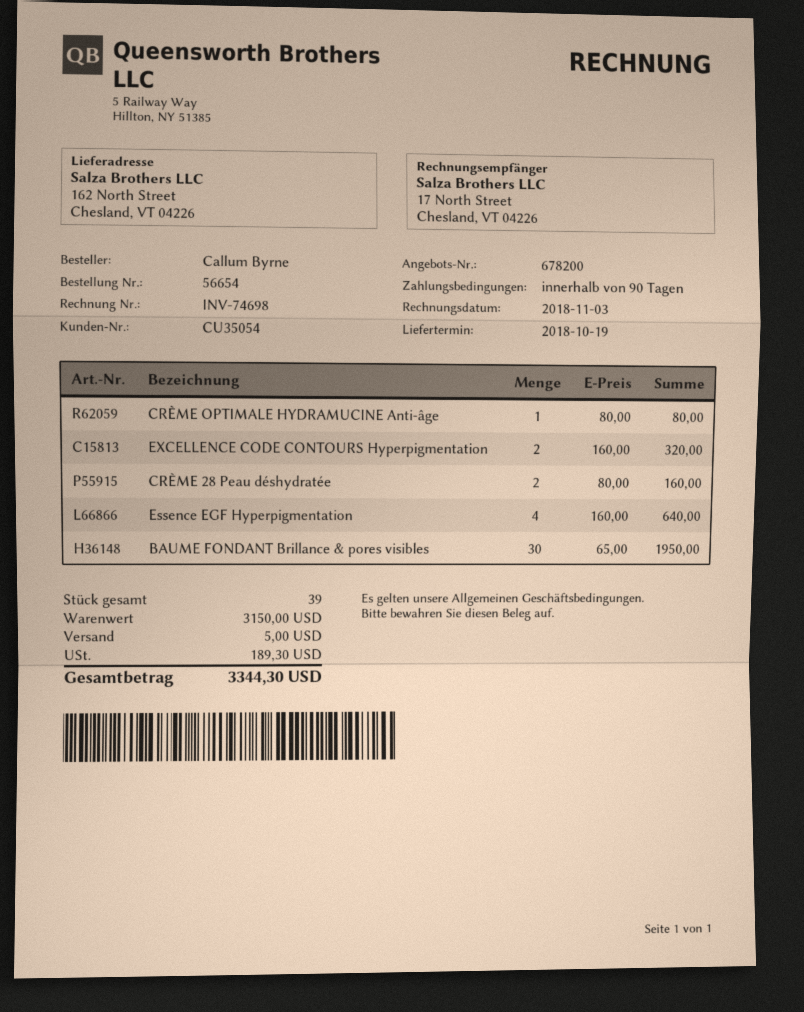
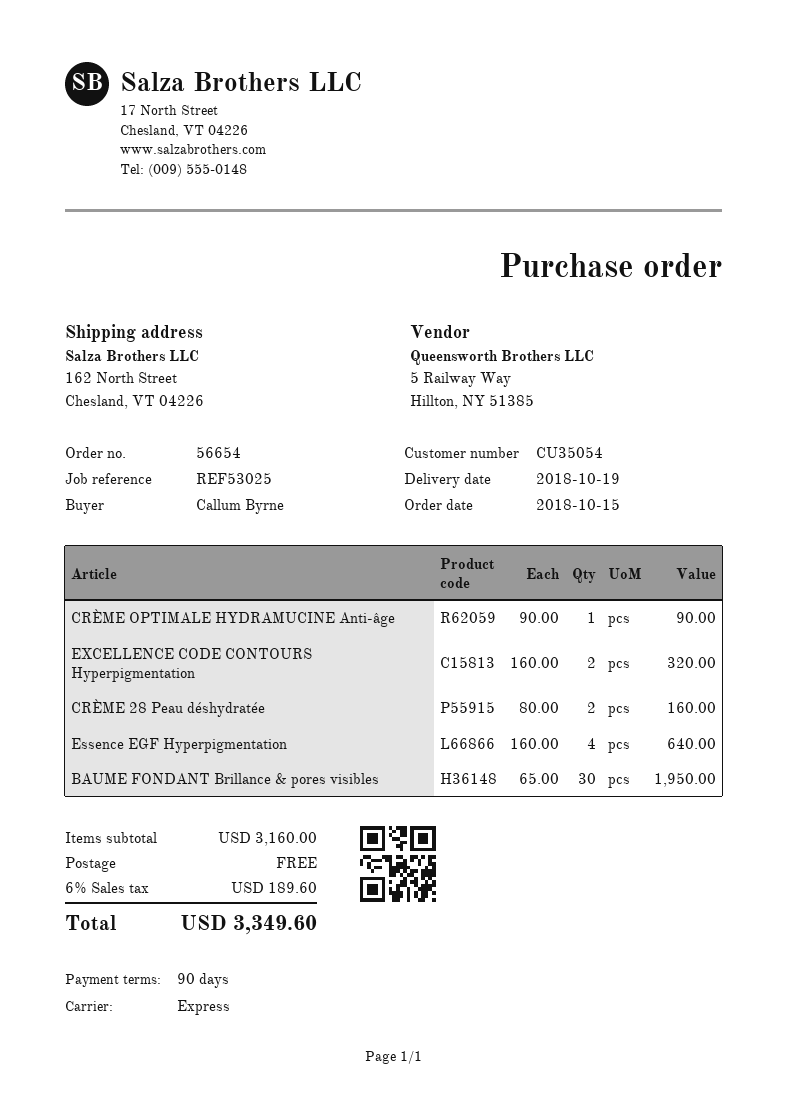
CRÈME OPTIMALE HYDRAMUCINE Anti-âge: 1 x 80.00 = 80.00 -> 1 x 90.00 = 90.00
subtotal: 3150.00 -> 3160.00
shipping: 5.00 -> 0.00
tax: 189.30 -> 189.60
total: 3344.30 -> 3349.60

